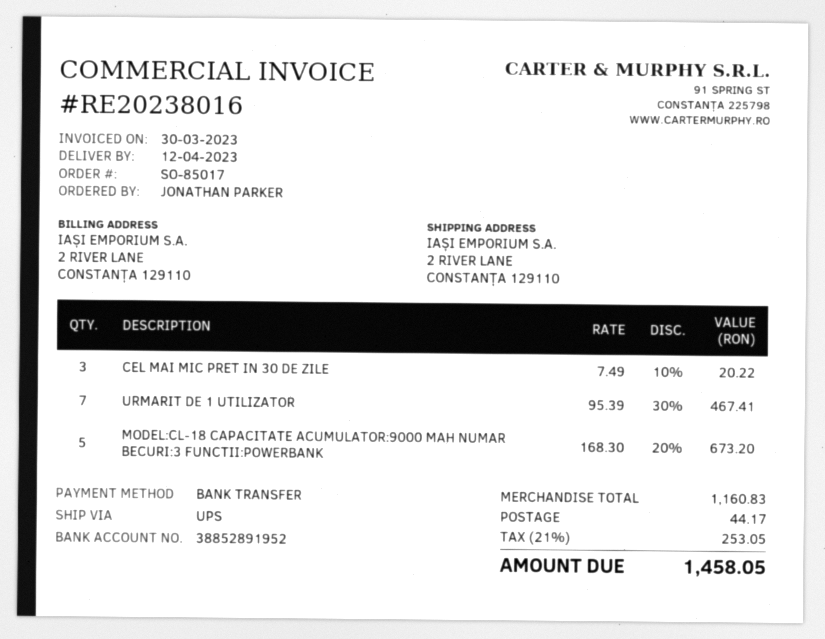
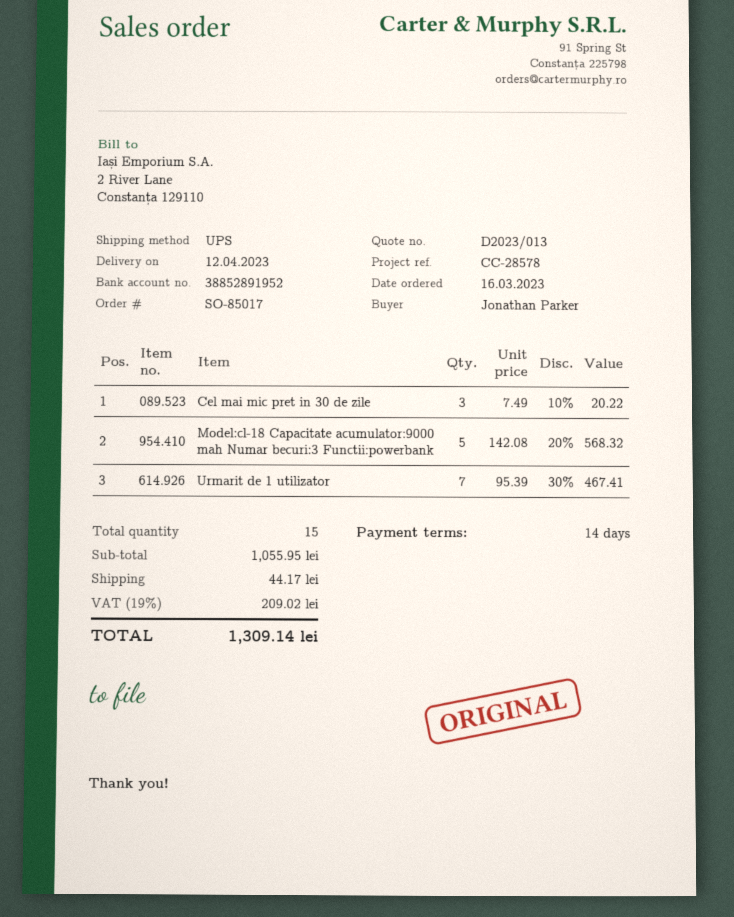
MODEL:CL-18 CAPACITATE ACUMULATOR:9000 MAH NUMAR BECURI:3 FUNCTII:POWERBANK: 5 x 168.30 - 20% = 673.20 -> 5 x 142.08 - 20% = 568.32
subtotal: 1160.83 -> 1055.95
tax: 21% = 253.05 -> 19% = 209.02
total: 1458.05 -> 1309.14

